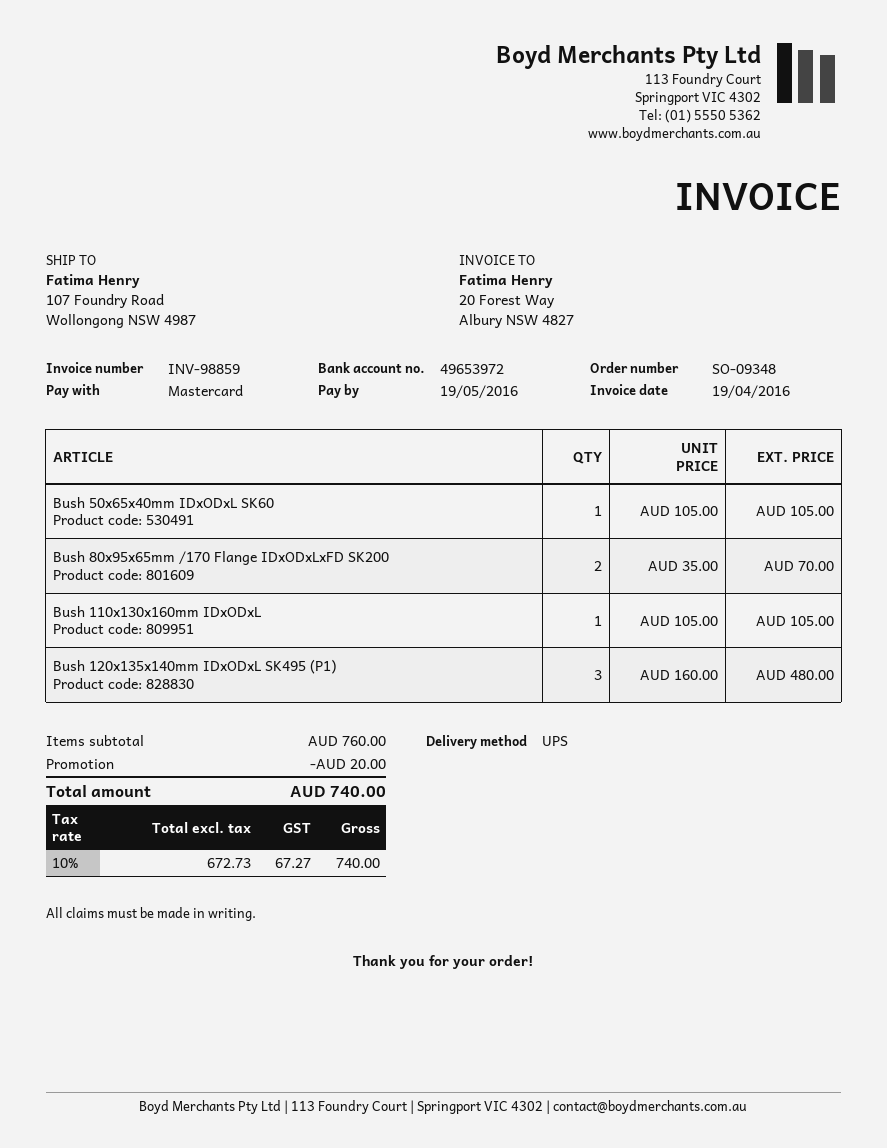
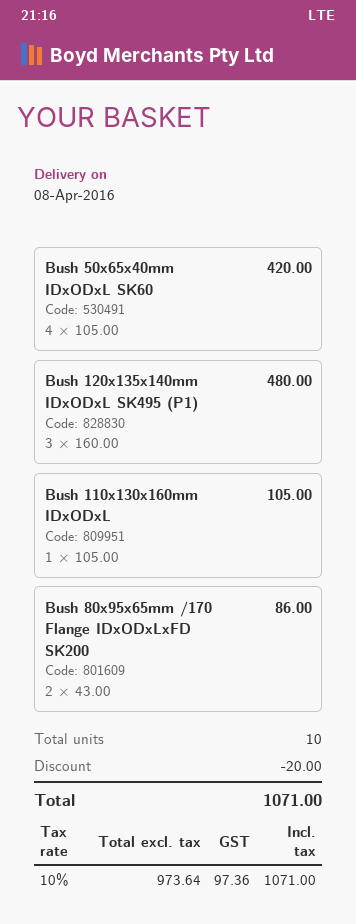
Bush 50x65x40mm IDxODxL SK60: 1 x 105.00 = 105.00 -> 4 x 105.00 = 420.00
Bush 80x95x65mm /170 Flange IDxODxLxFD SK200: 2 x 35.00 = 70.00 -> 2 x 43.00 = 86.00
net: 672.73 -> 973.64
tax: 10% = 67.27 -> 10% = 97.36
total: 740.00 -> 1071.00

